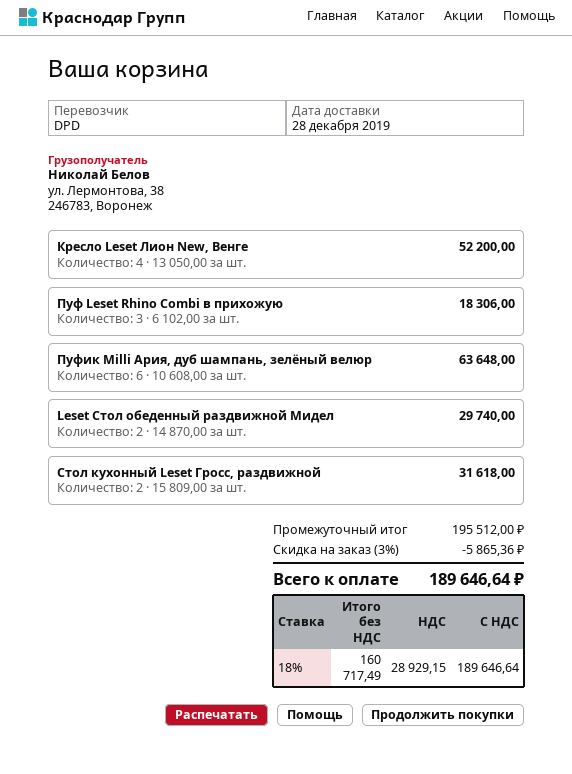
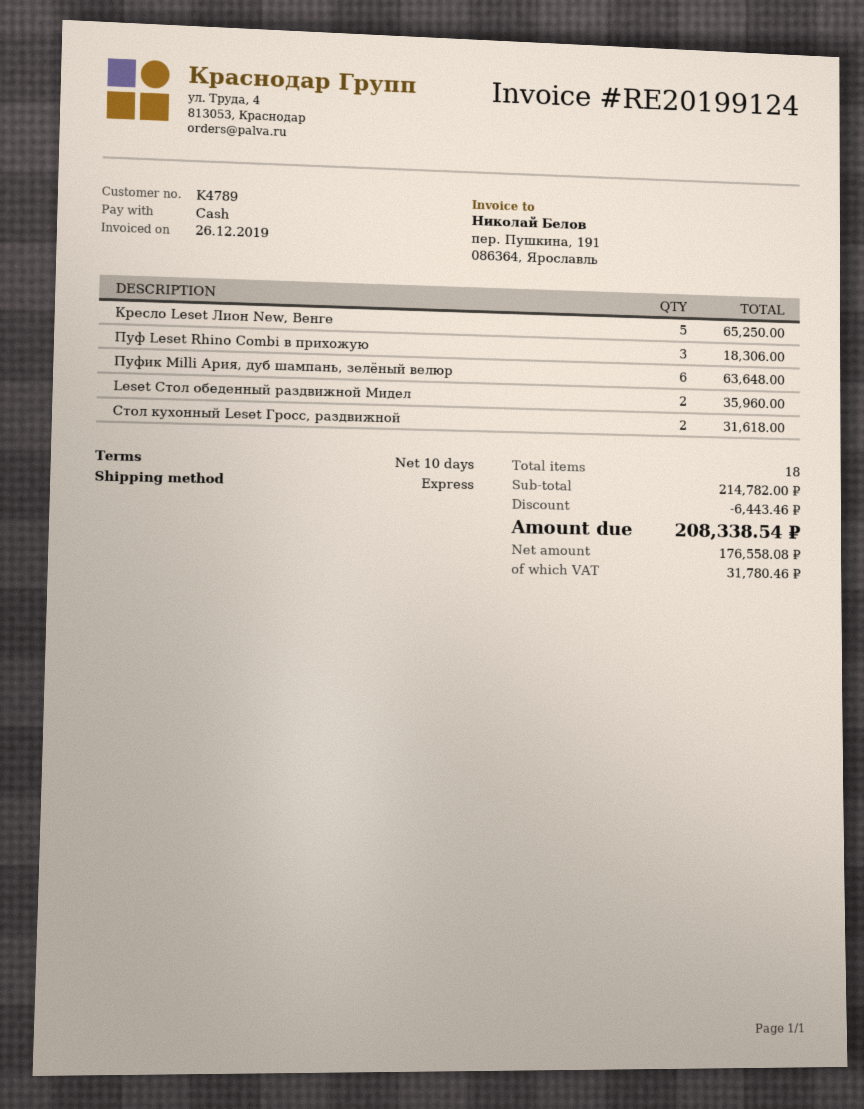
shipping method: DPD -> express
Кресло Leset Лион New, Венге: 4 for 52200.00 -> 5 for 65250.00
Leset Стол обеденный раздвижной Мидел: 2 for 29740.00 -> 2 for 35960.00
subtotal: 195512.00 -> 214782.00
discount: 5865.36 -> 6443.46
net: 160717.49 -> 176558.08
tax: 28929.15 -> 31780.46
total: 189646.64 -> 208338.54

